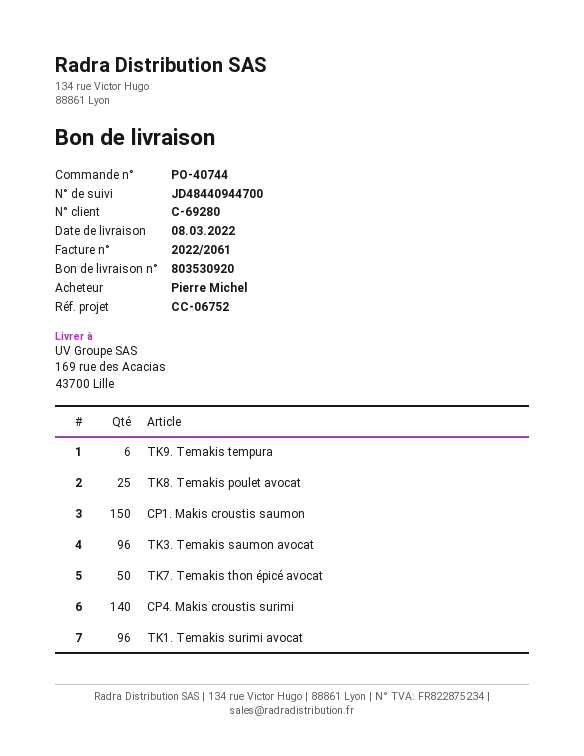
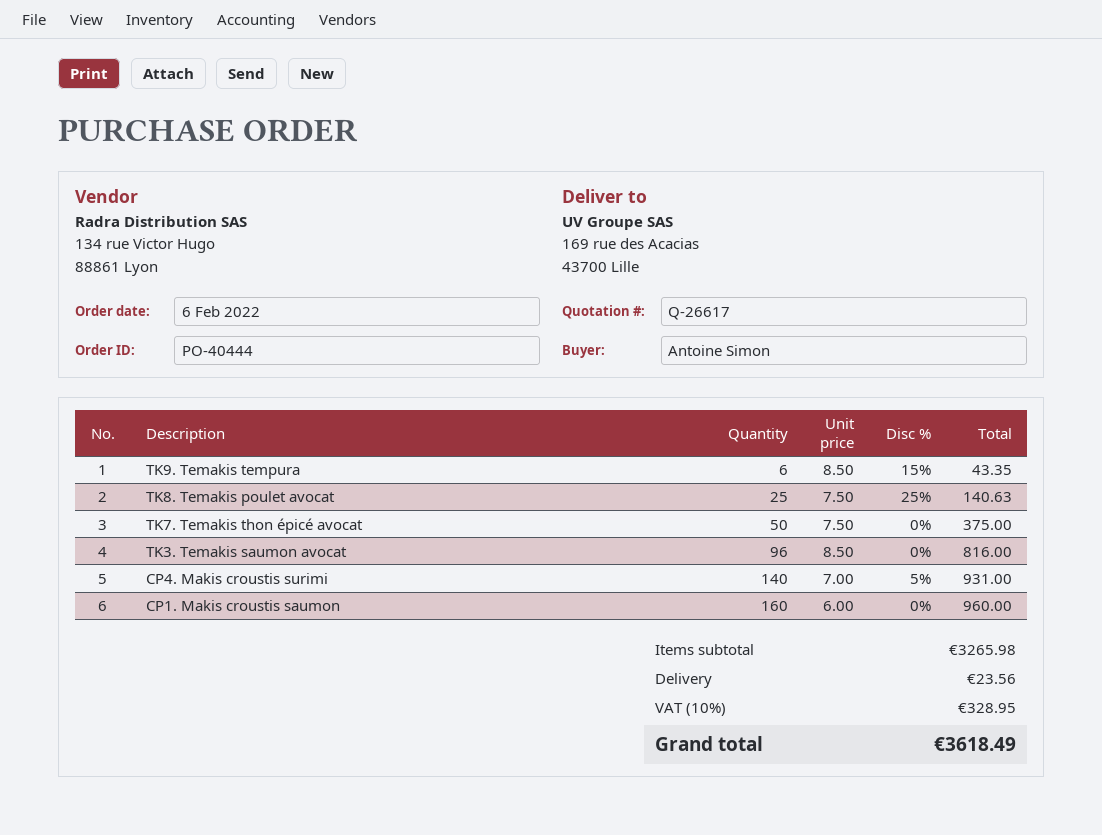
order number: PO-40744 -> PO-40444
ordered by: Pierre Michel -> Antoine Simon
CP1. Makis croustis saumon: 150 -> 160
TK1. Temakis surimi avocat: 96 -> none

